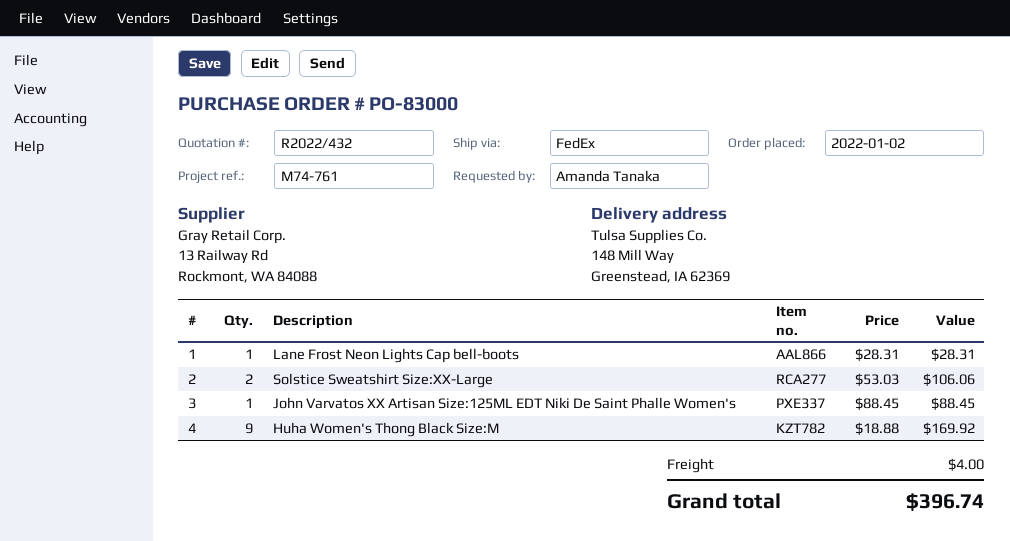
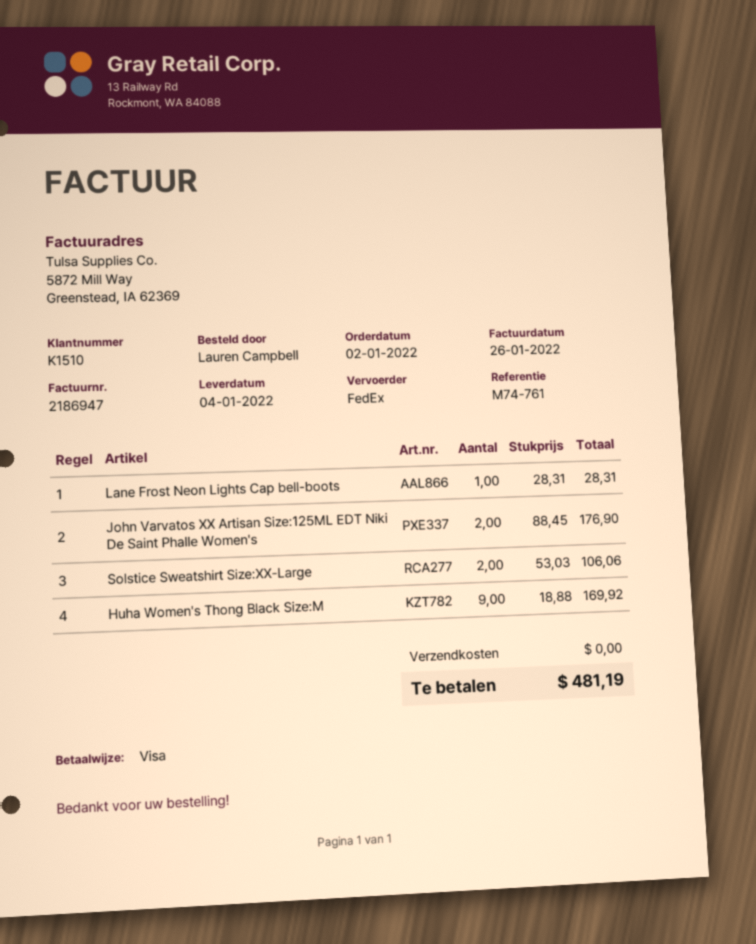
ordered by: Amanda Tanaka -> Lauren Campbell
John Varvatos XX Artisan Size:125ML EDT Niki De Saint Phalle Women's: 1 x 88.45 = 88.45 -> 2 x 88.45 = 176.90
shipping: 4.00 -> 0.00
total: 396.74 -> 481.19

